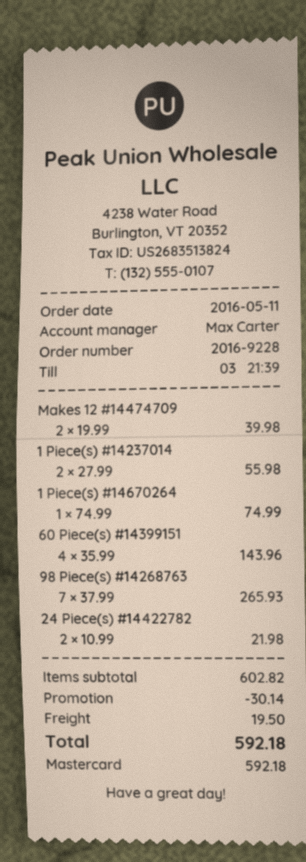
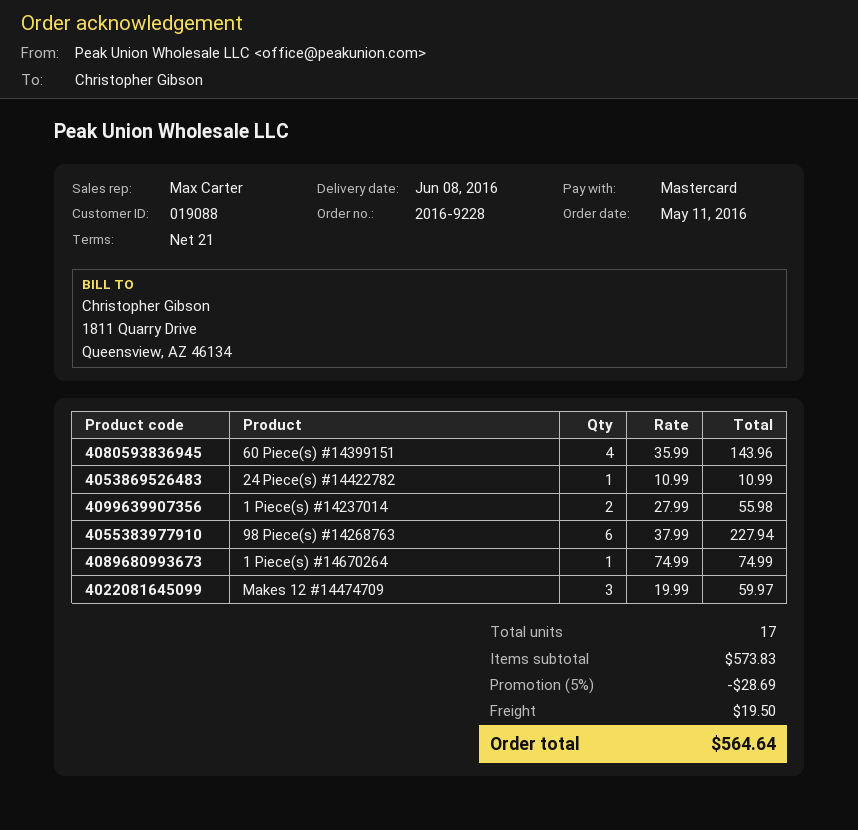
Makes 12 #14474709: 2 x 19.99 = 39.98 -> 3 x 19.99 = 59.97
98 Piece(s) #14268763: 7 x 37.99 = 265.93 -> 6 x 37.99 = 227.94
24 Piece(s) #14422782: 2 x 10.99 = 21.98 -> 1 x 10.99 = 10.99
subtotal: 602.82 -> 573.83
discount: 30.14 -> 28.69
total: 592.18 -> 564.64

